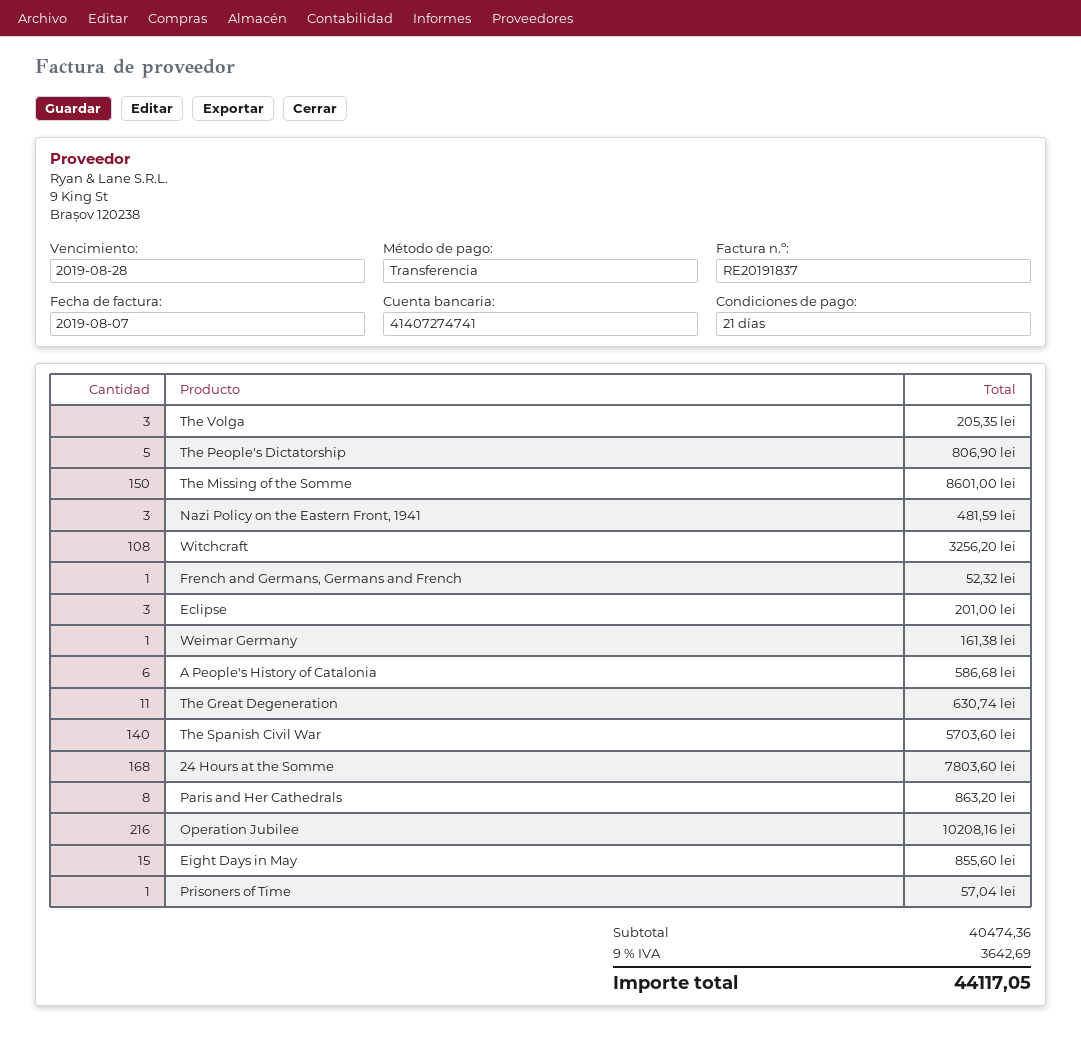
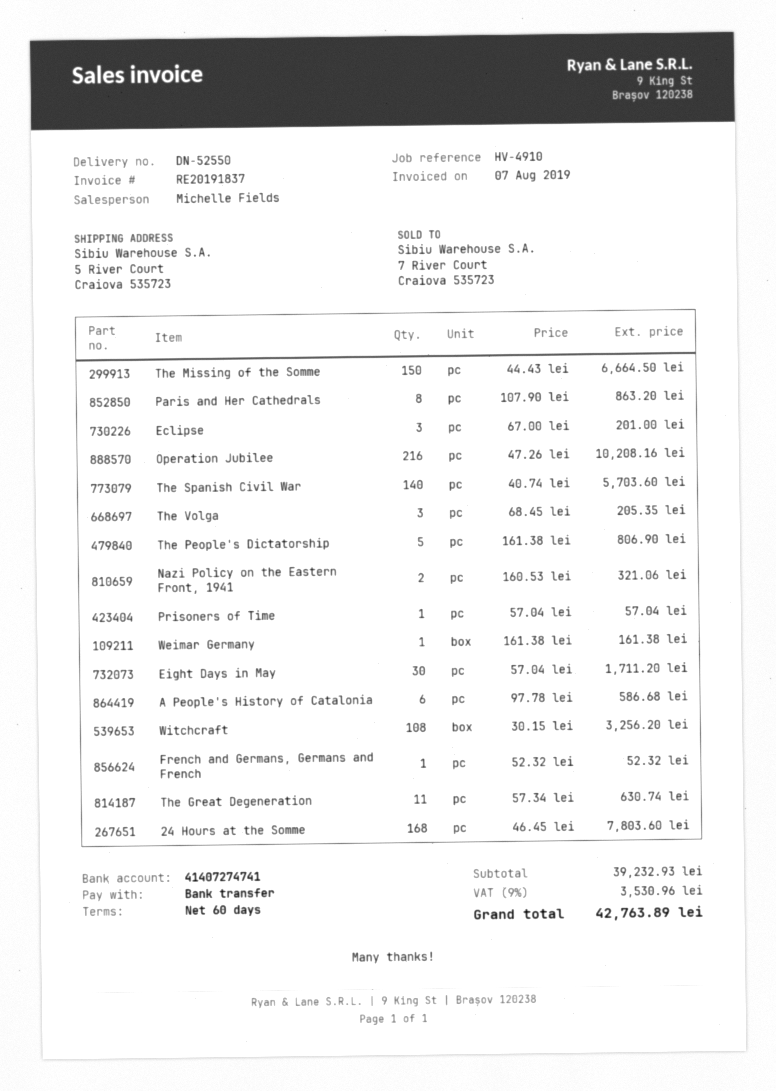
payment terms: 21 days -> 60 days
The Missing of the Somme: 150 for 8601.00 -> 150 for 6664.50
Nazi Policy on the Eastern Front, 1941: 3 for 481.59 -> 2 for 321.06
Eight Days in May: 15 for 855.60 -> 30 for 1711.20
subtotal: 40474.36 -> 39232.93
tax: 9% = 3642.69 -> 9% = 3530.96
total: 44117.05 -> 42763.89

